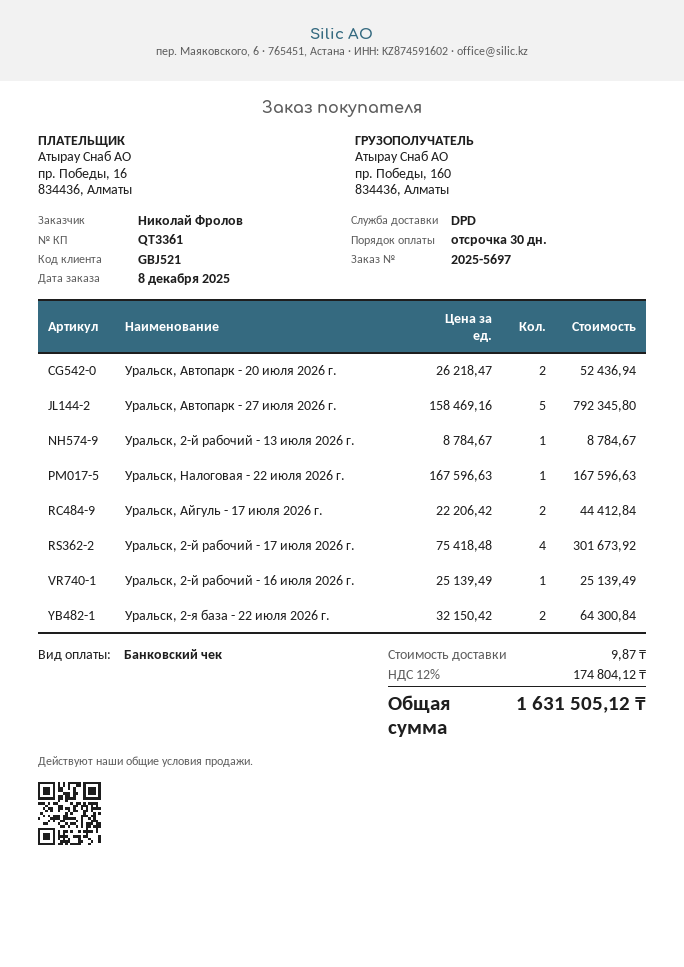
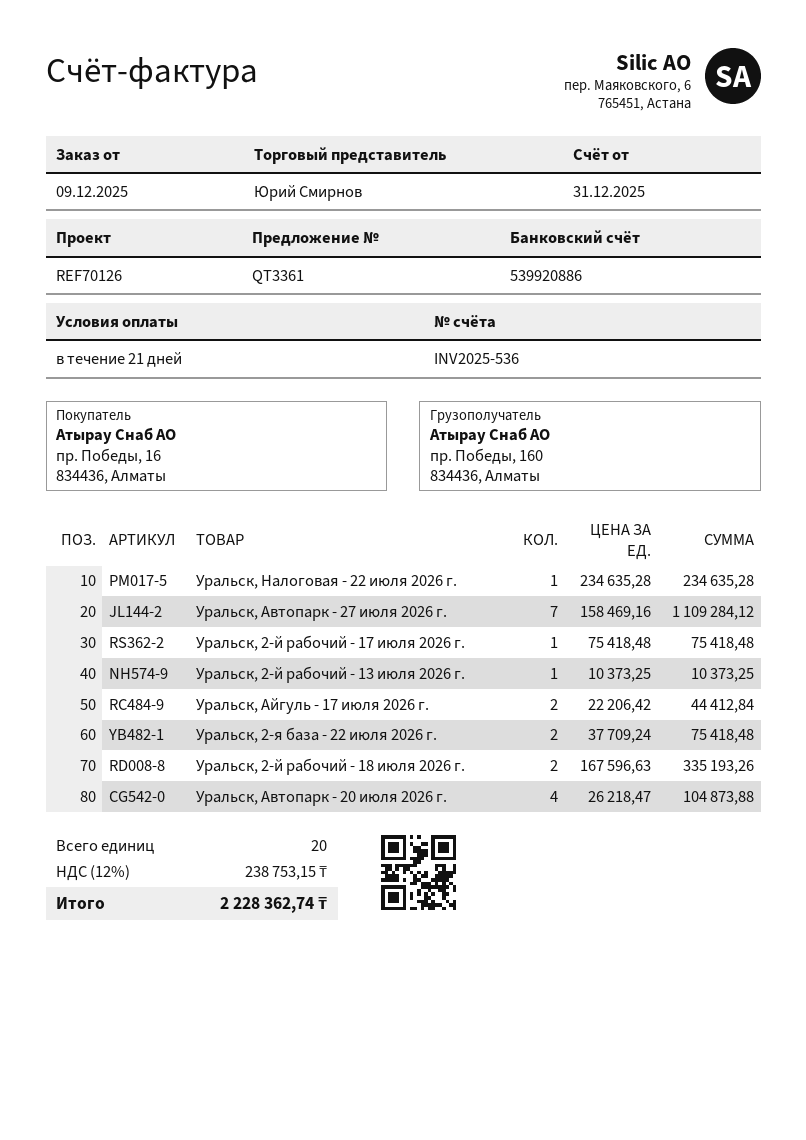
order date: 2025-12-08 -> 2025-12-09
payment terms: 30 days -> 21 days
Уральск, Автопарк - 20 июля 2026 г.: 2 x 26218.47 = 52436.94 -> 4 x 26218.47 = 104873.88
Уральск, Автопарк - 27 июля 2026 г.: 5 x 158469.16 = 792345.80 -> 7 x 158469.16 = 1109284.12
Уральск, 2-й рабочий - 13 июля 2026 г.: 1 x 8784.67 = 8784.67 -> 1 x 10373.25 = 10373.25
Уральск, Налоговая - 22 июля 2026 г.: 1 x 167596.63 = 167596.63 -> 1 x 234635.28 = 234635.28
Уральск, 2-й рабочий - 17 июля 2026 г.: 4 x 75418.48 = 301673.92 -> 1 x 75418.48 = 75418.48
Уральск, 2-й рабочий - 16 июля 2026 г.: 1 x 25139.49 = 25139.49 -> none
Уральск, 2-я база - 22 июля 2026 г.: 2 x 32150.42 = 64300.84 -> 2 x 37709.24 = 75418.48
Уральск, 2-й рабочий - 18 июля 2026 г.: none -> 2 x 167596.63 = 335193.26
shipping: 9.87 -> none
tax: 12% = 174804.12 -> 12% = 238753.15
total: 1631505.12 -> 2228362.74

